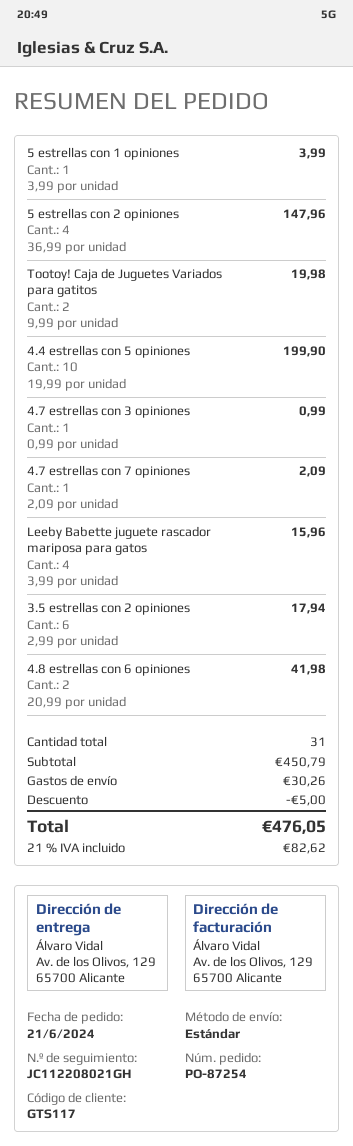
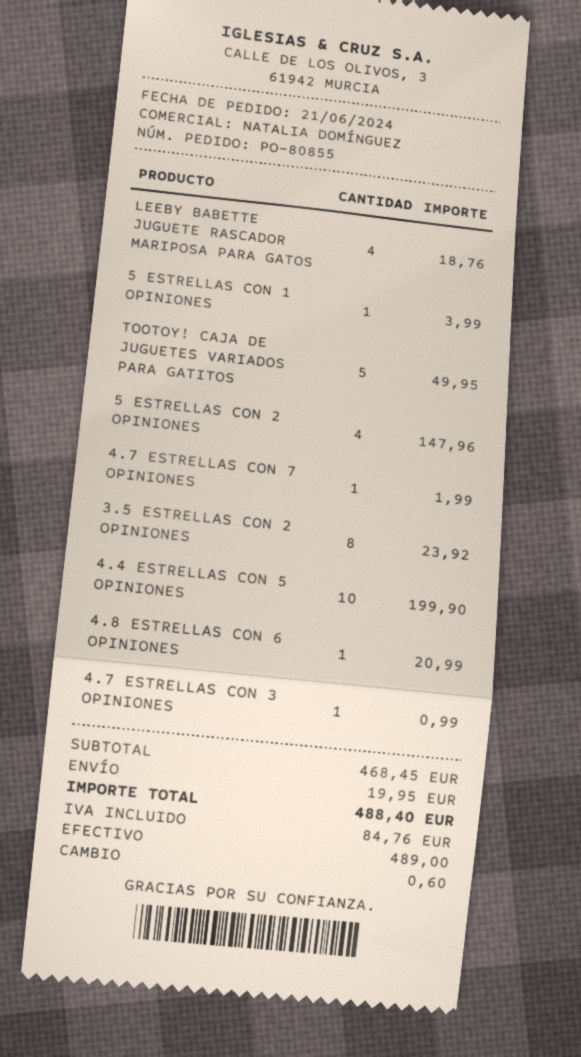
order number: PO-87254 -> PO-80855
Tootoy! Caja de Juguetes Variados para gatitos: 2 for 19.98 -> 5 for 49.95
4.7 estrellas con 7 opiniones: 1 for 2.09 -> 1 for 1.99
Leeby Babette juguete rascador mariposa para gatos: 4 for 15.96 -> 4 for 18.76
3.5 estrellas con 2 opiniones: 6 for 17.94 -> 8 for 23.92
4.8 estrellas con 6 opiniones: 2 for 41.98 -> 1 for 20.99
subtotal: 450.79 -> 468.45
discount: 5.00 -> none
shipping: 30.26 -> 19.95
tax: 82.62 -> 84.76
total: 476.05 -> 488.40

